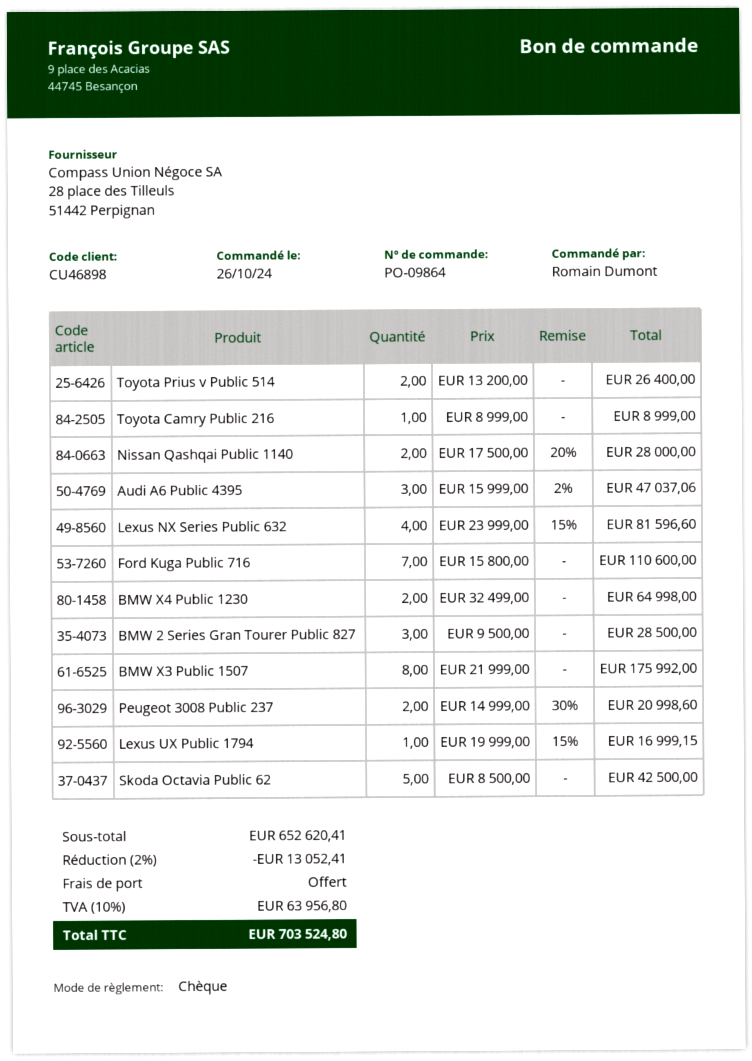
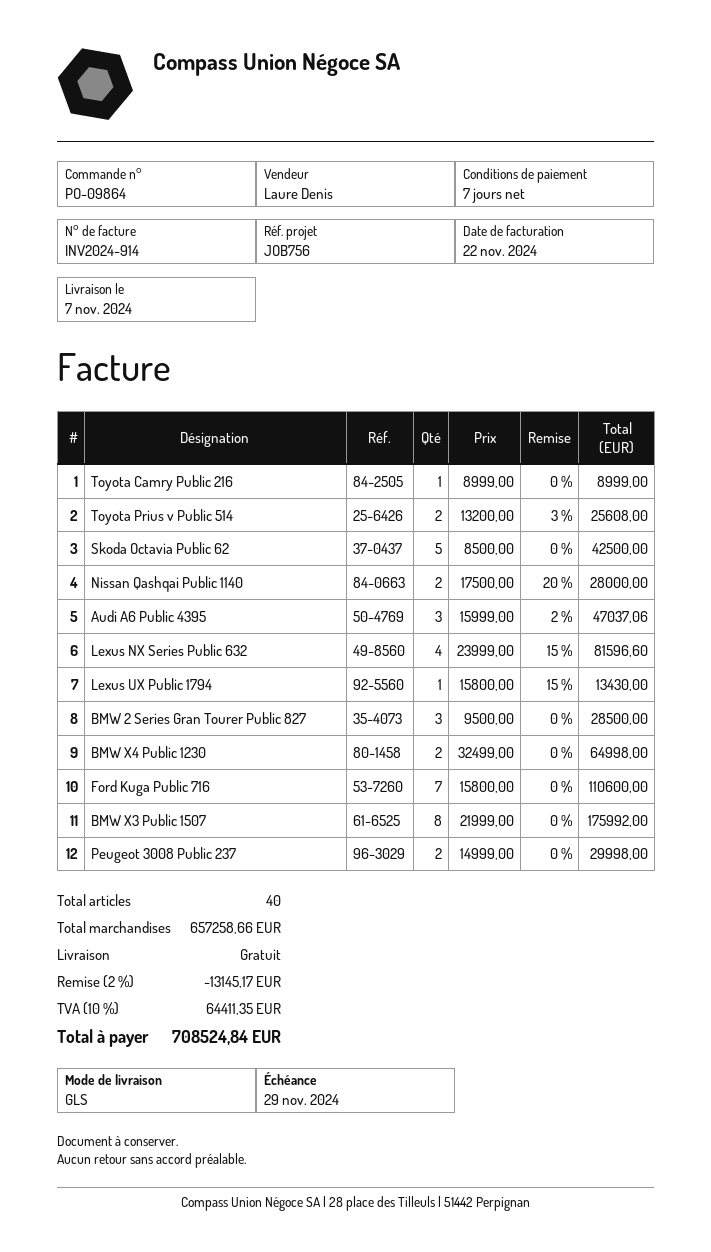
Toyota Prius v Public 514: 2 x 13200.00 = 26400.00 -> 2 x 13200.00 - 3% = 25608.00
Peugeot 3008 Public 237: 2 x 14999.00 - 30% = 20998.60 -> 2 x 14999.00 = 29998.00
Lexus UX Public 1794: 1 x 19999.00 - 15% = 16999.15 -> 1 x 15800.00 - 15% = 13430.00
subtotal: 652620.41 -> 657258.66
discount: 2% = 13052.41 -> 2% = 13145.17
tax: 10% = 63956.80 -> 10% = 64411.35
total: 703524.80 -> 708524.84

